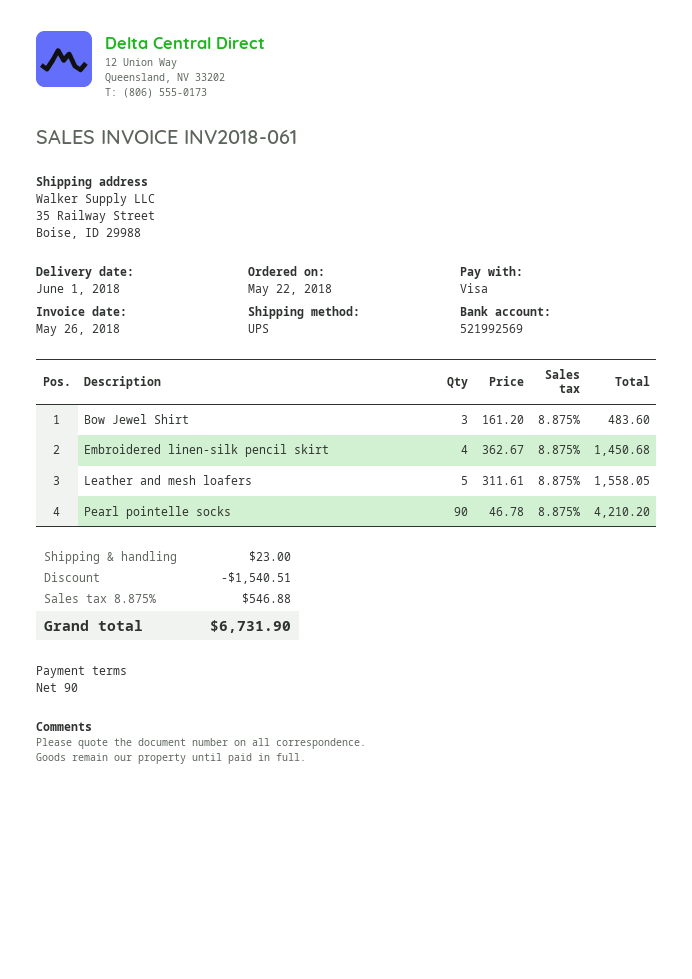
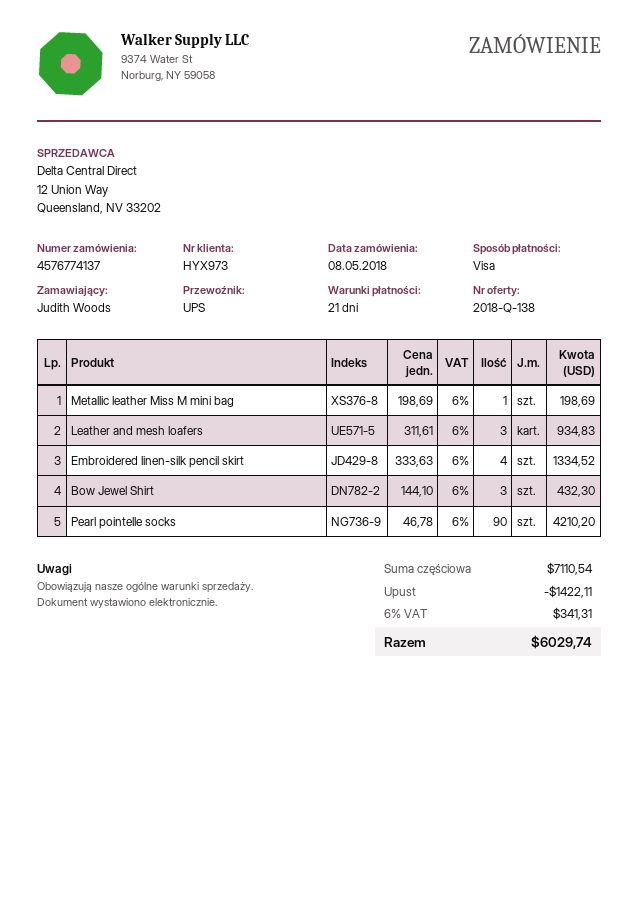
order date: 2018-05-22 -> 2018-05-08
payment terms: 90 days -> 21 days
Bow Jewel Shirt: 3 x 161.20 = 483.60 -> 3 x 144.10 = 432.30
Embroidered linen-silk pencil skirt: 4 x 362.67 = 1450.68 -> 4 x 333.63 = 1334.52
Leather and mesh loafers: 5 x 311.61 = 1558.05 -> 3 x 311.61 = 934.83
Metallic leather Miss M mini bag: none -> 1 x 198.69 = 198.69
discount: 1540.51 -> 1422.11
shipping: 23.00 -> none
tax: 8.875% = 546.88 -> 6% = 341.31
total: 6731.90 -> 6029.74

